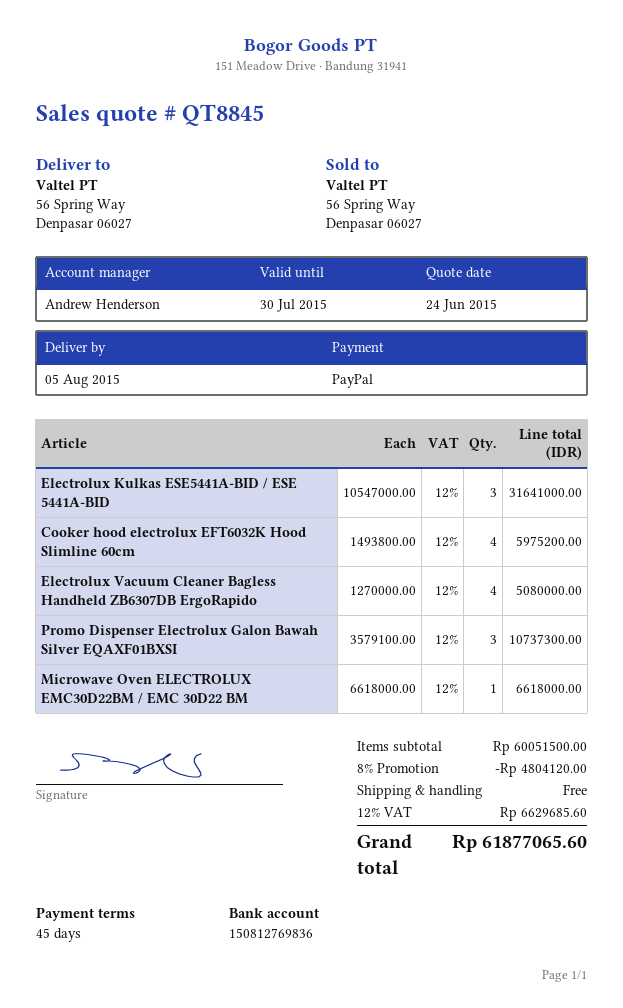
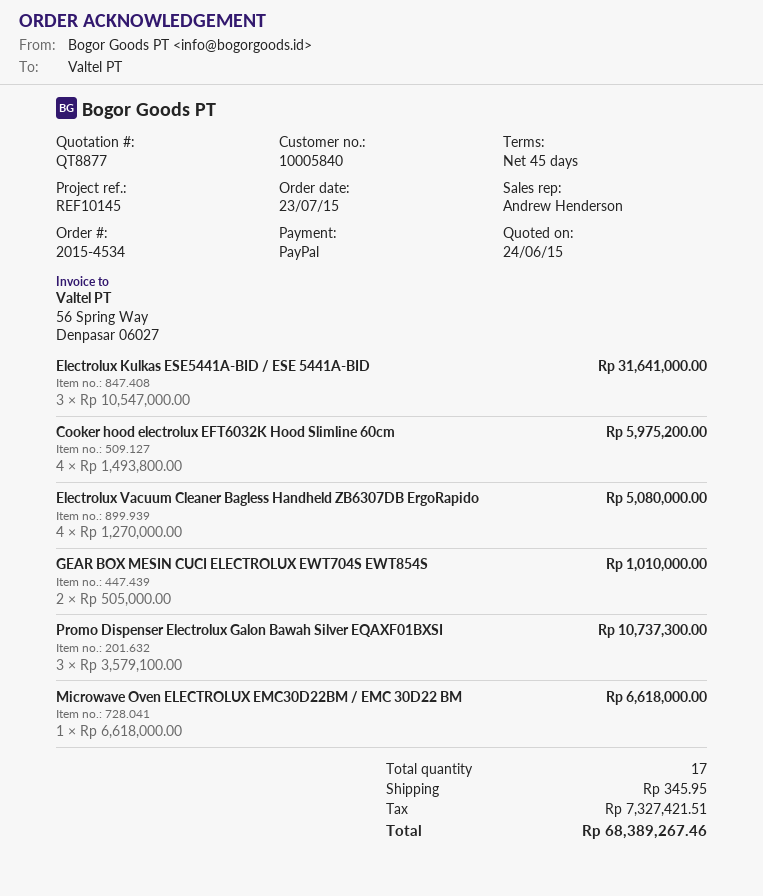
quote number: QT8845 -> QT8877
GEAR BOX MESIN CUCI ELECTROLUX EWT704S EWT854S: none -> 2 x 505000.00 = 1010000.00
discount: 8% = 4804120.00 -> none
shipping: 0.00 -> 345.95
tax: 6629685.60 -> 7327421.51
total: 61877065.60 -> 68389267.46

